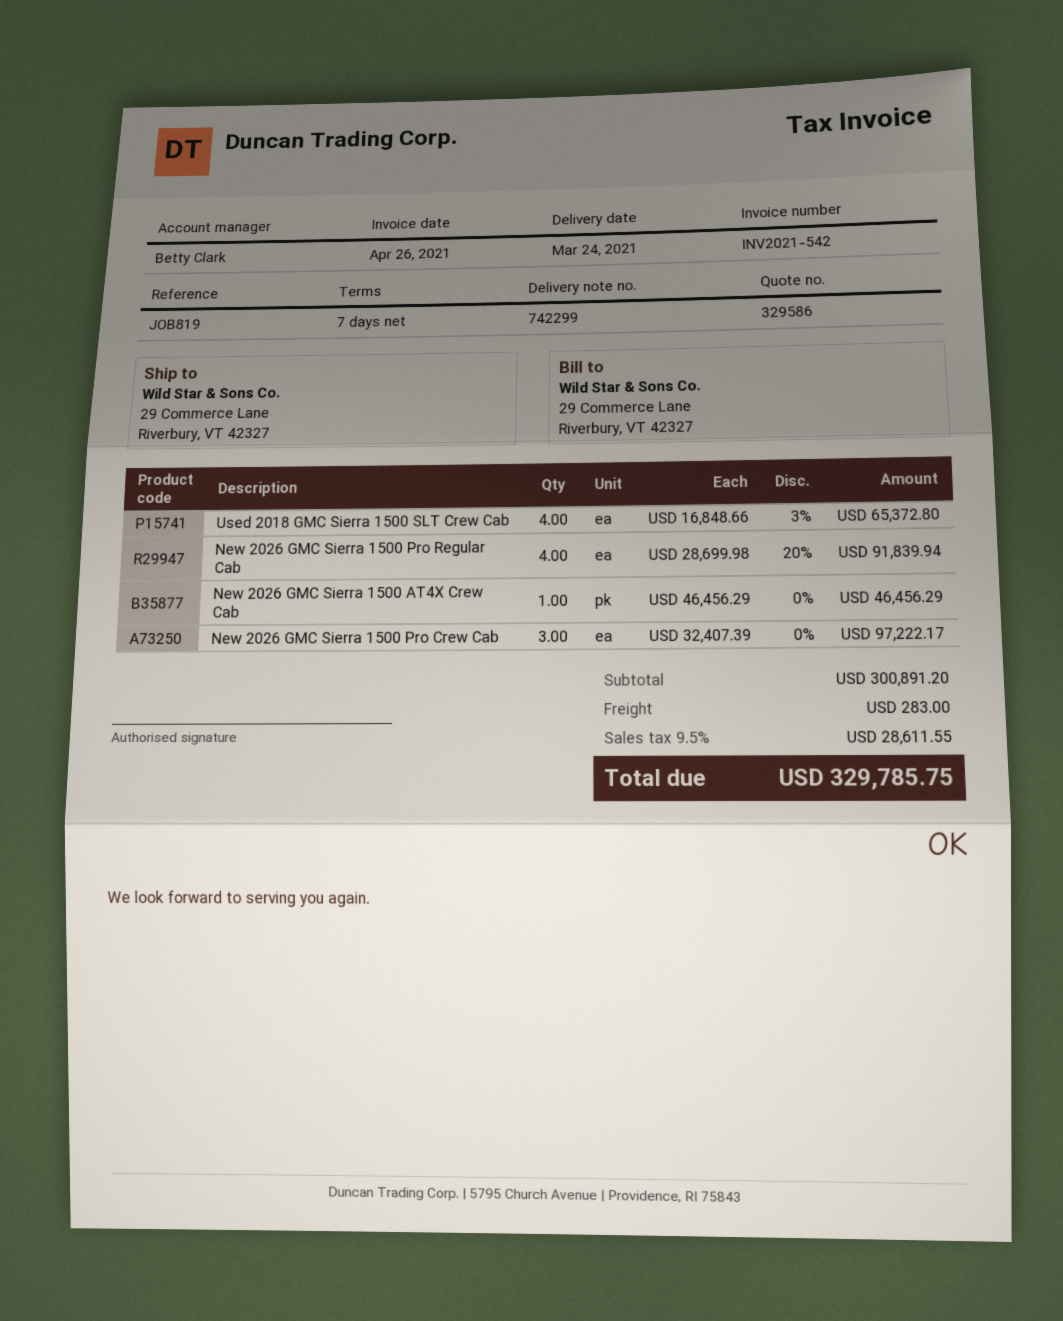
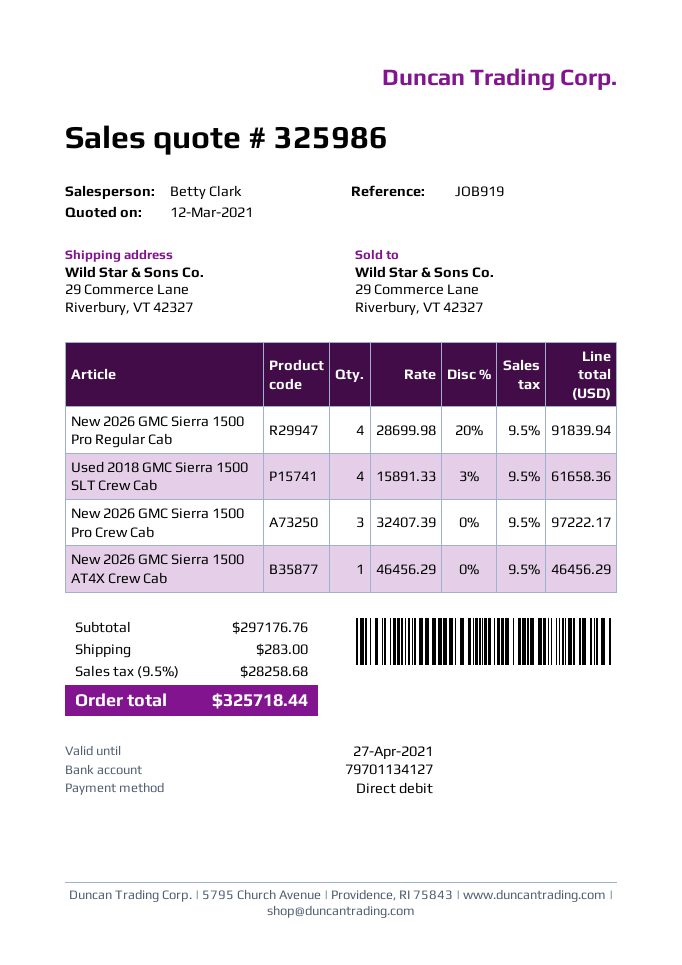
quote number: 329586 -> 325986
reference: JOB819 -> JOB919
Used 2018 GMC Sierra 1500 SLT Crew Cab: 4 x 16848.66 - 3% = 65372.80 -> 4 x 15891.33 - 3% = 61658.36
subtotal: 300891.20 -> 297176.76
tax: 9.5% = 28611.55 -> 9.5% = 28258.68
total: 329785.75 -> 325718.44

